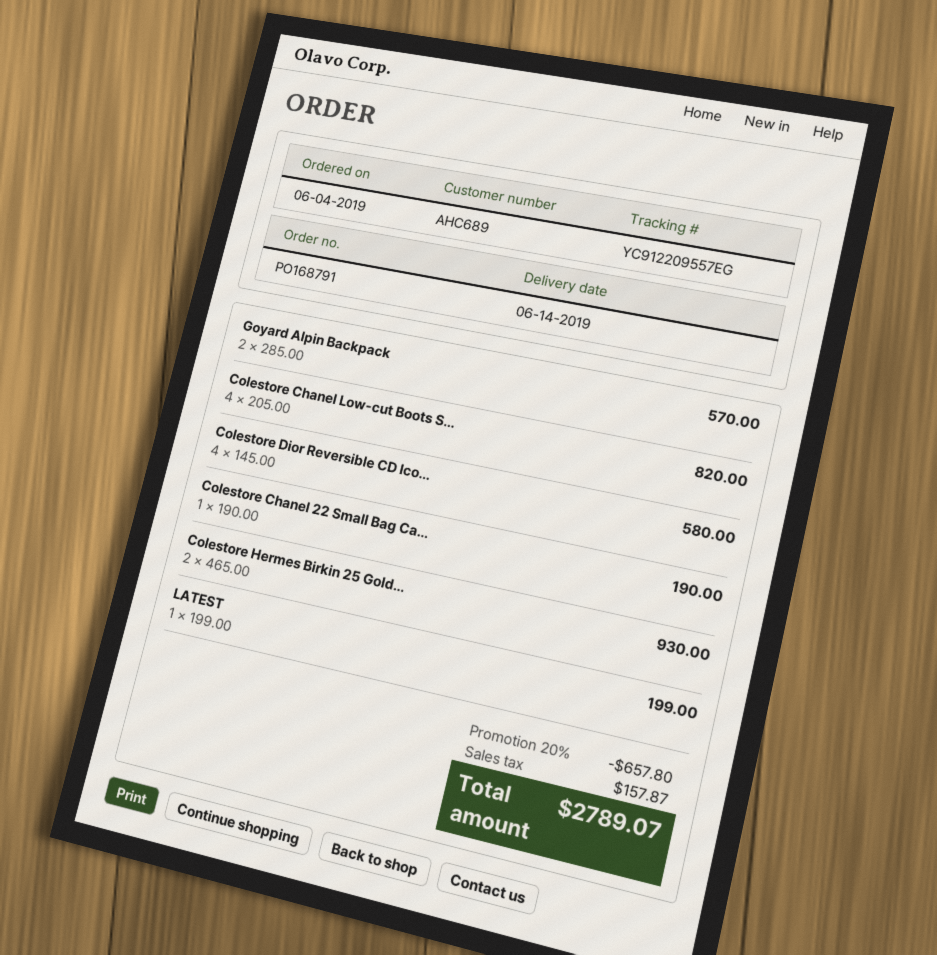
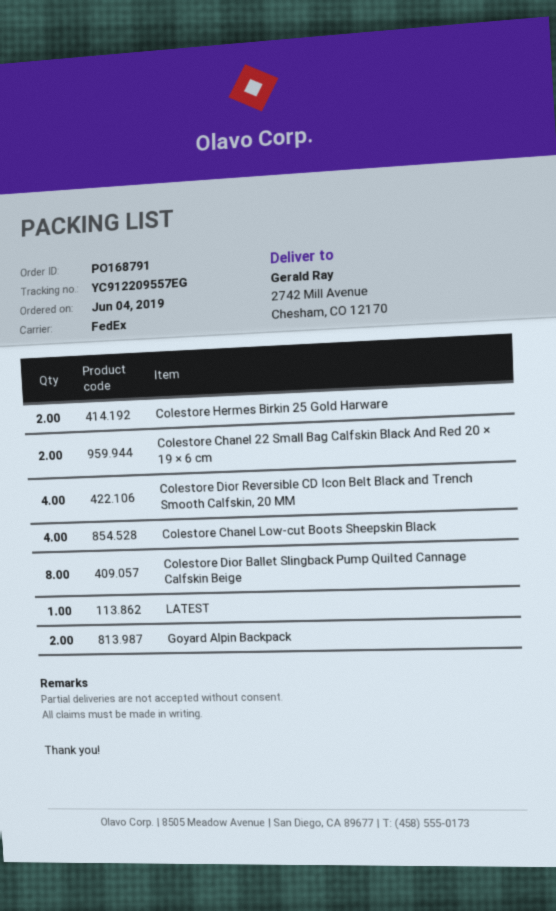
Colestore Chanel 22 Small Bag Ca...: 1 -> 2
Colestore Dior Ballet Slingback Pump Quilted Cannage Calfskin Beige: none -> 8

